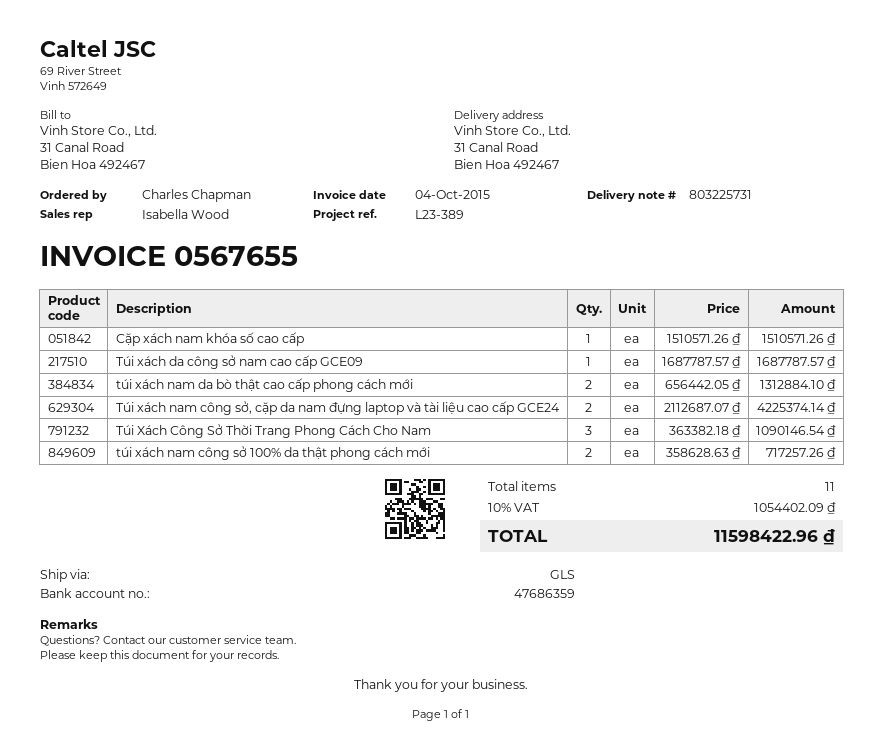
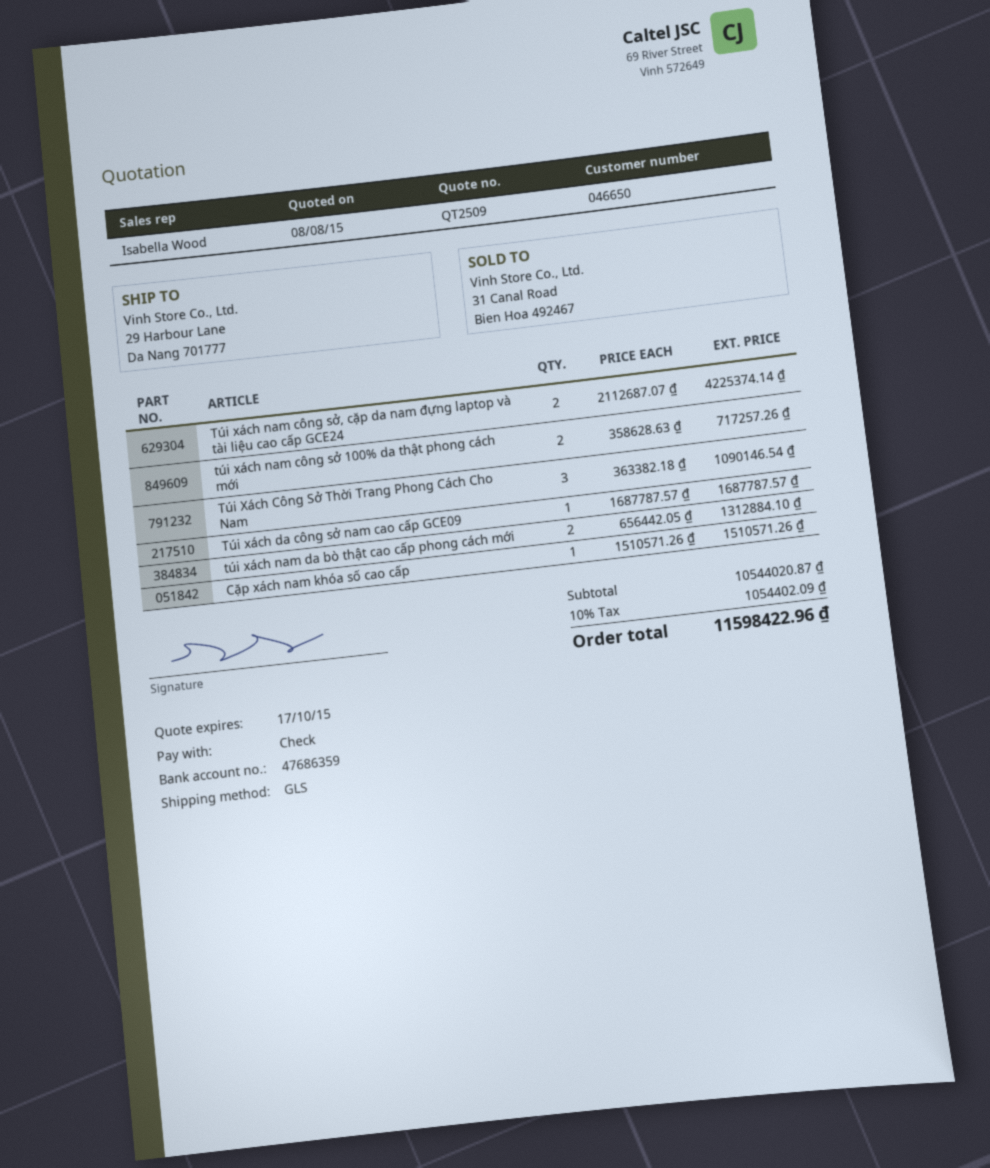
ship to: 31 Canal Road, Bien Hoa 492467 -> 29 Harbour Lane, Da Nang 701777

